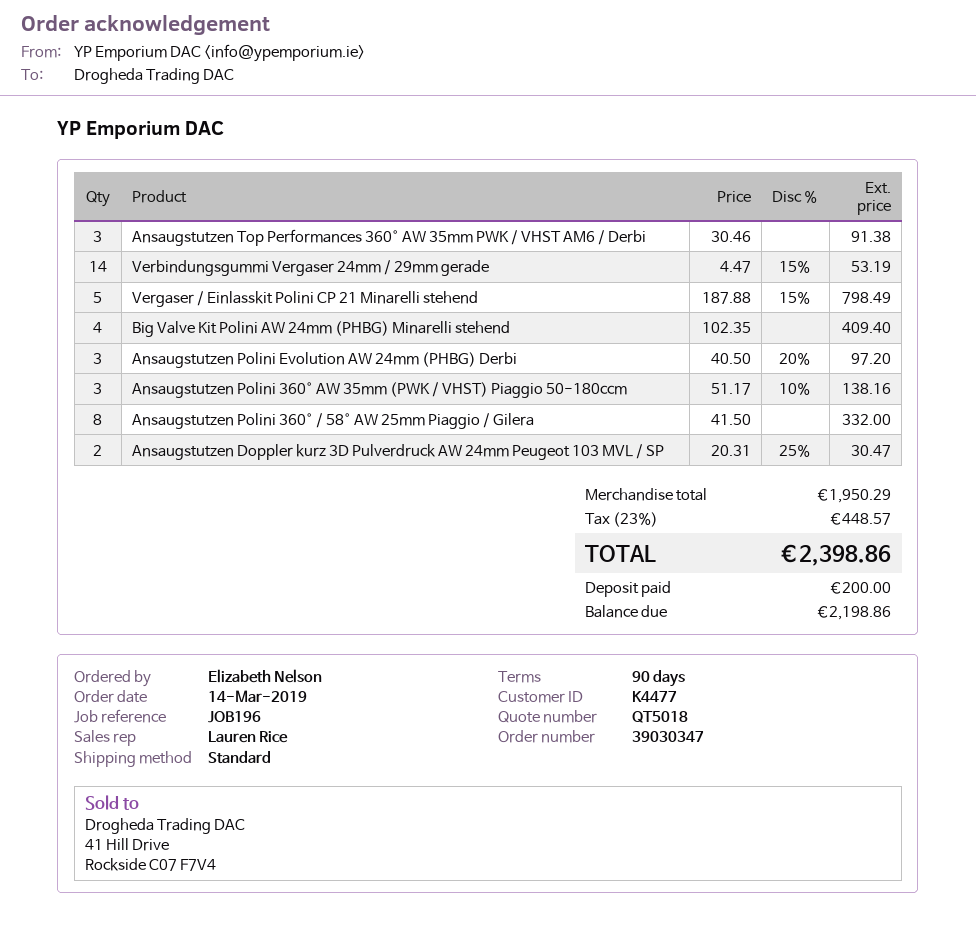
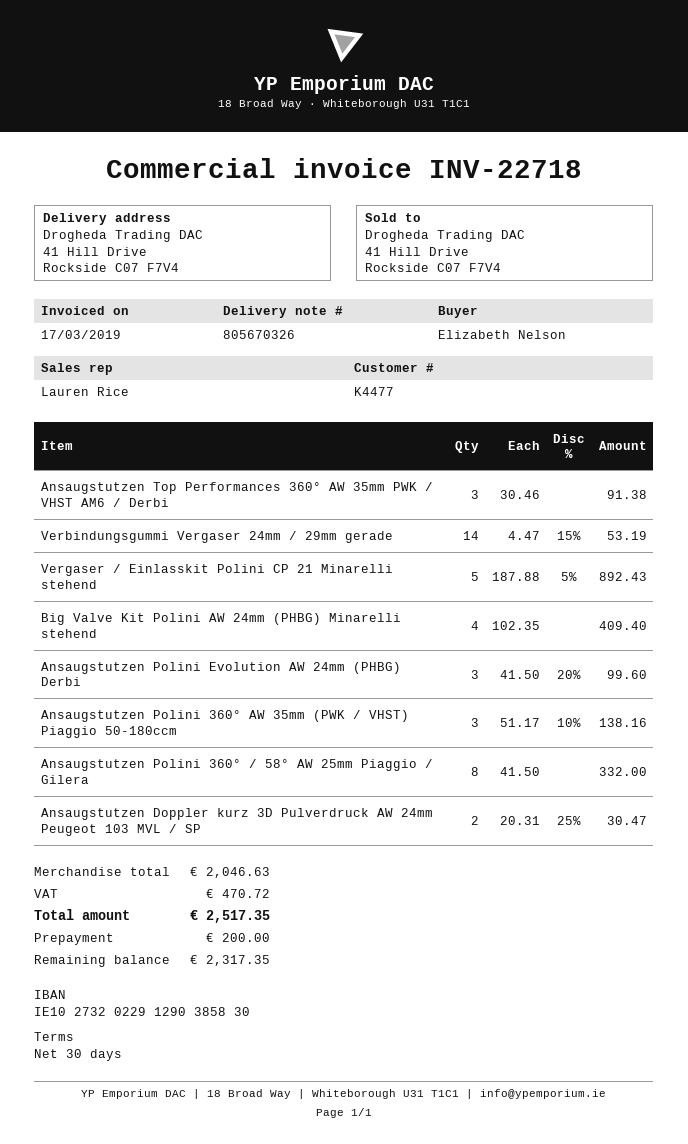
payment terms: 90 days -> 30 days
Vergaser / Einlasskit Polini CP 21 Minarelli stehend: 5 x 187.88 - 15% = 798.49 -> 5 x 187.88 - 5% = 892.43
Ansaugstutzen Polini Evolution AW 24mm (PHBG) Derbi: 3 x 40.50 - 20% = 97.20 -> 3 x 41.50 - 20% = 99.60
subtotal: 1950.29 -> 2046.63
tax: 448.57 -> 470.72
total: 2398.86 -> 2517.35
balance: 2198.86 -> 2317.35

